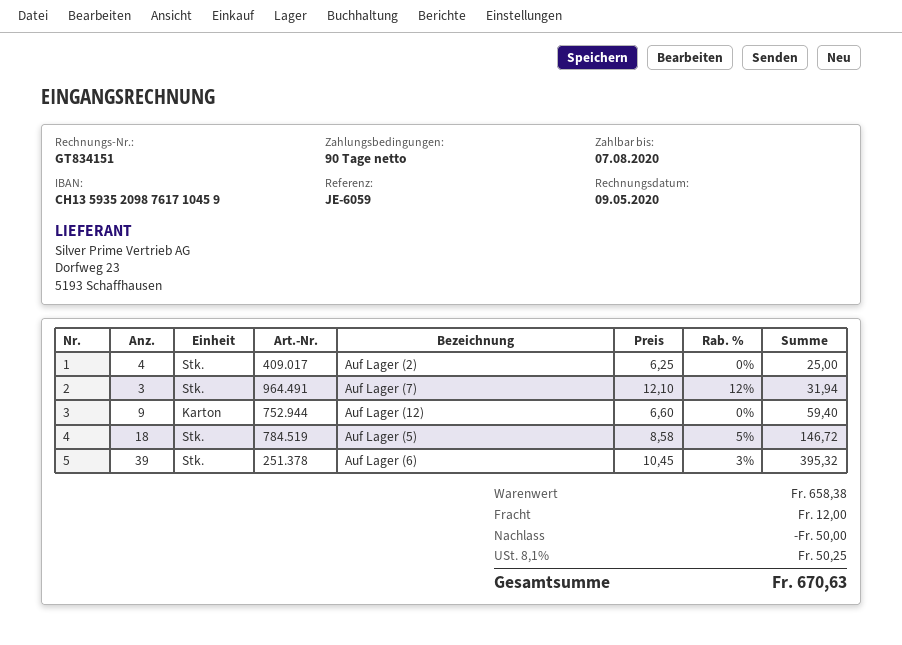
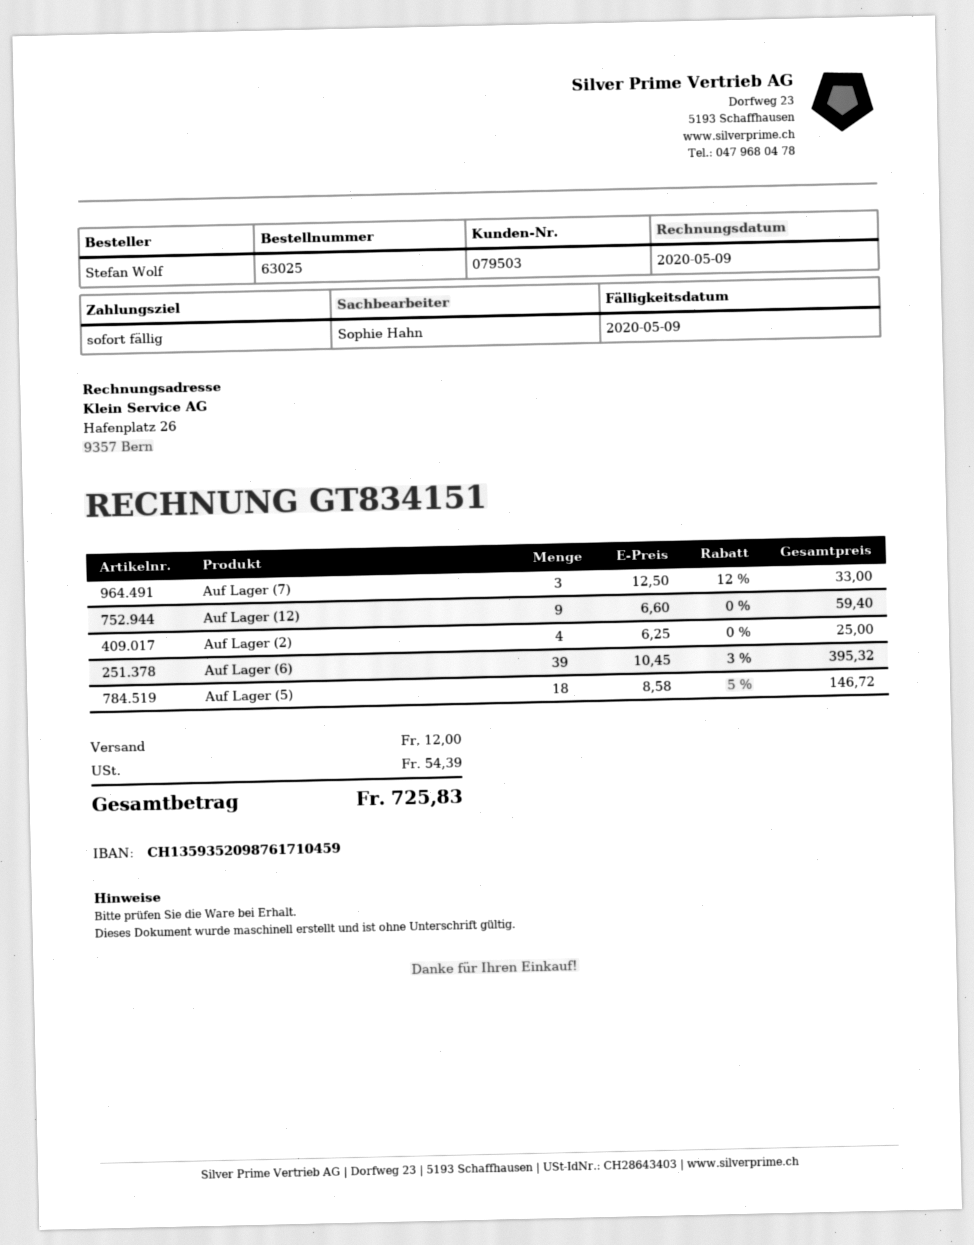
payment terms: 90 days -> on receipt
due date: 2020-08-07 -> 2020-05-09
Auf Lager (7): 3 x 12.10 - 12% = 31.94 -> 3 x 12.50 - 12% = 33.00
discount: 50.00 -> none
tax: 50.25 -> 54.39
total: 670.63 -> 725.83

